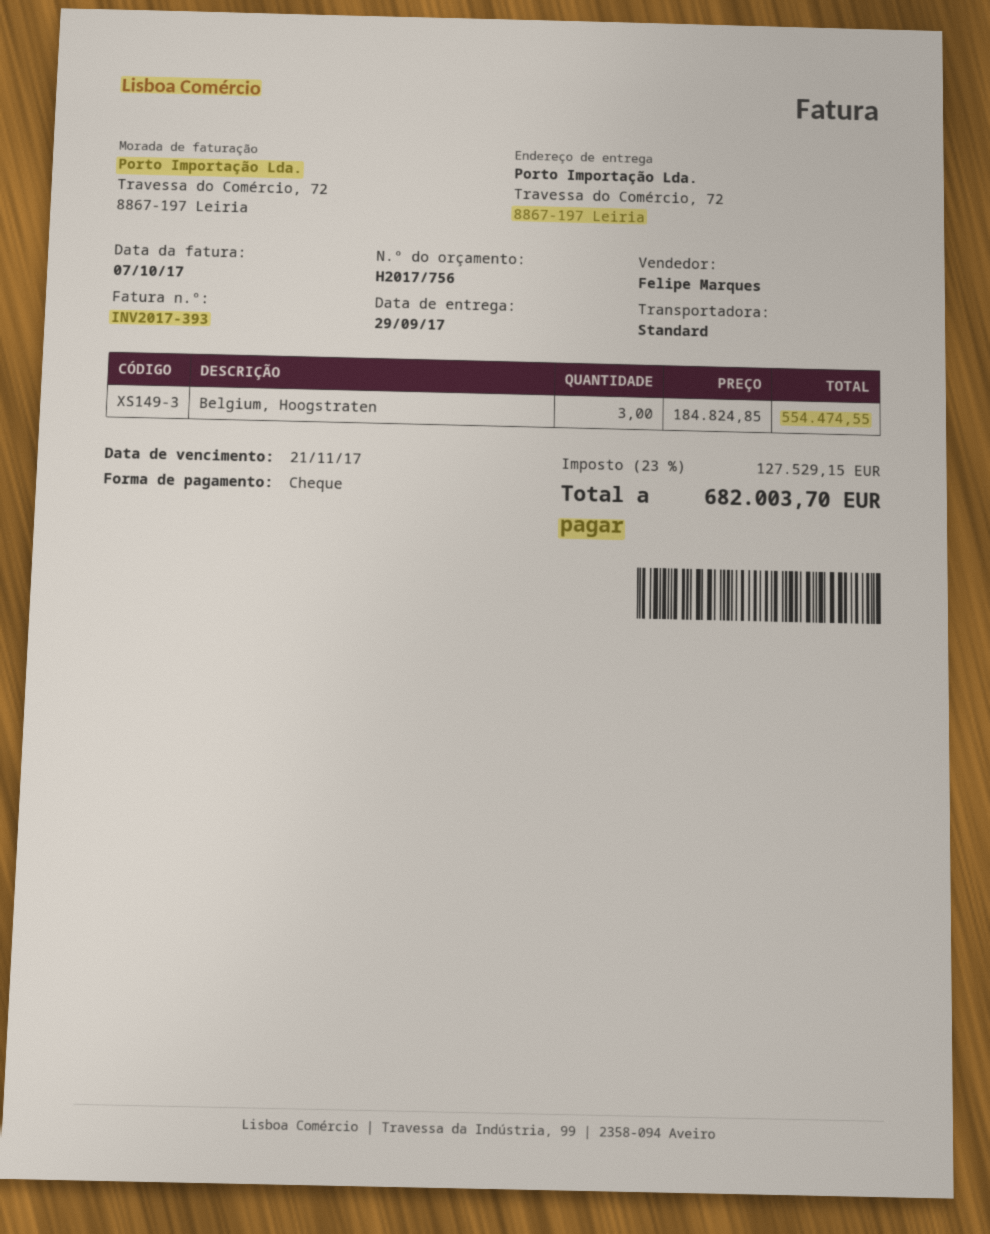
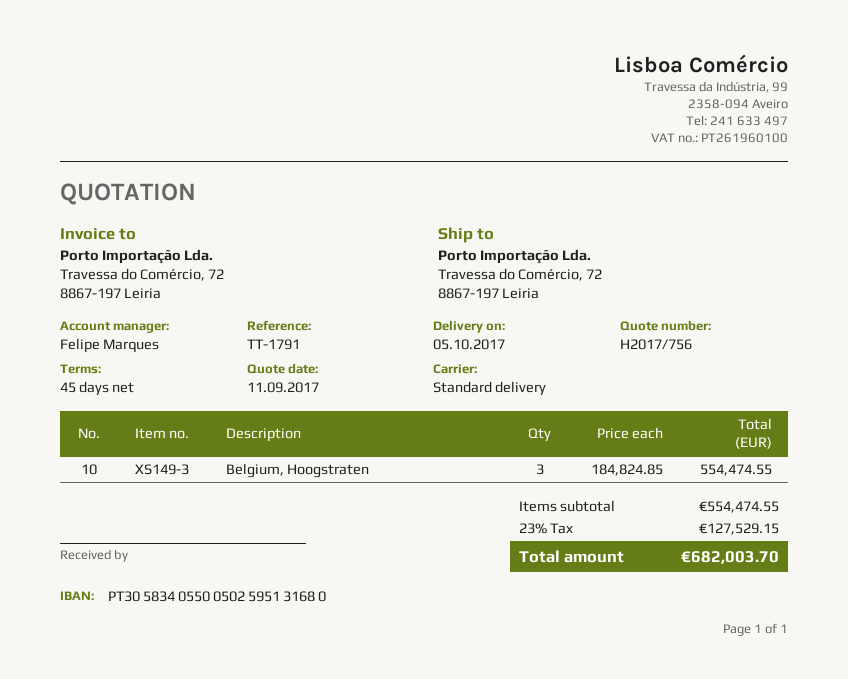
delivery date: 2017-09-29 -> 2017-10-05

